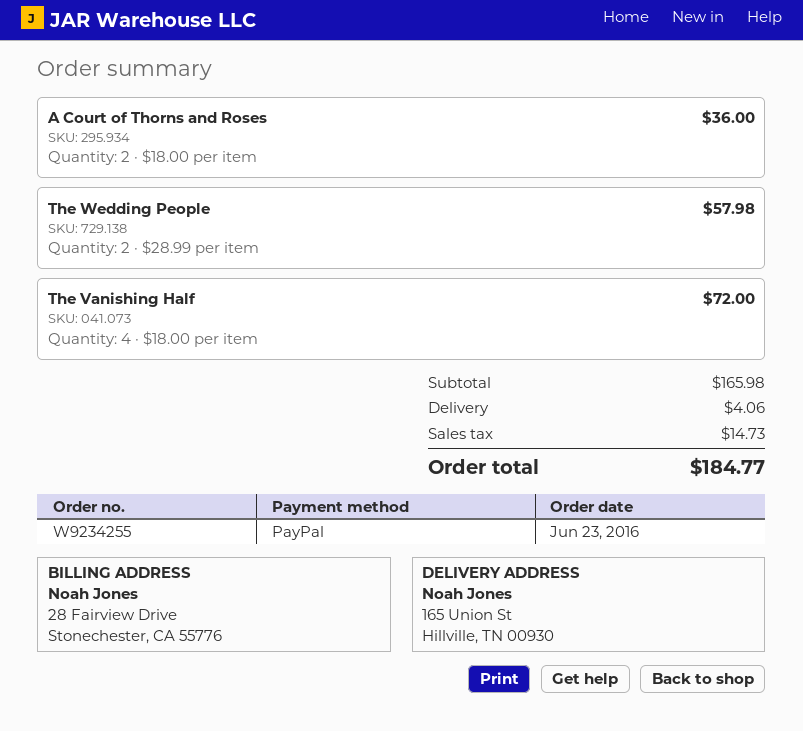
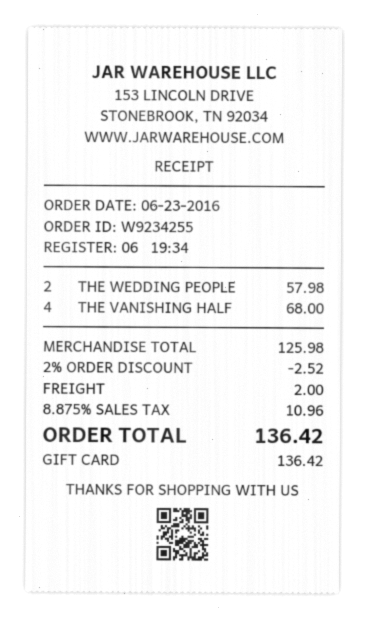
payment method: PayPal -> gift card
A Court of Thorns and Roses: 2 for 36.00 -> none
The Vanishing Half: 4 for 72.00 -> 4 for 68.00
subtotal: 165.98 -> 125.98
discount: none -> 2% = 2.52
shipping: 4.06 -> 2.00
tax: 14.73 -> 10.96
total: 184.77 -> 136.42

